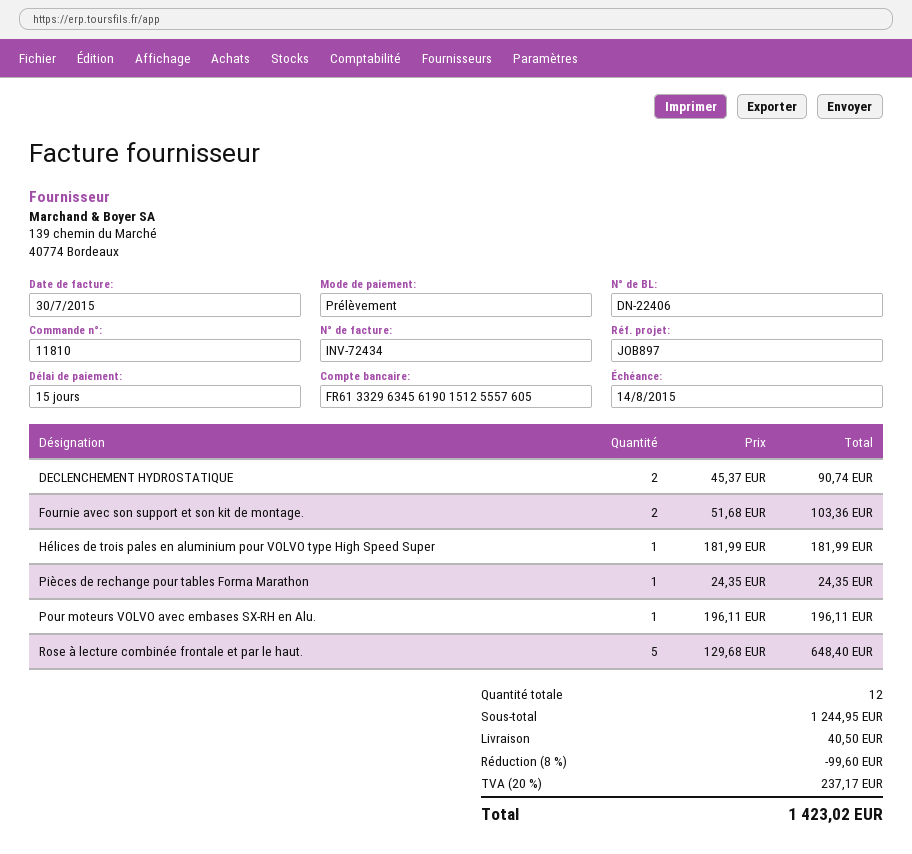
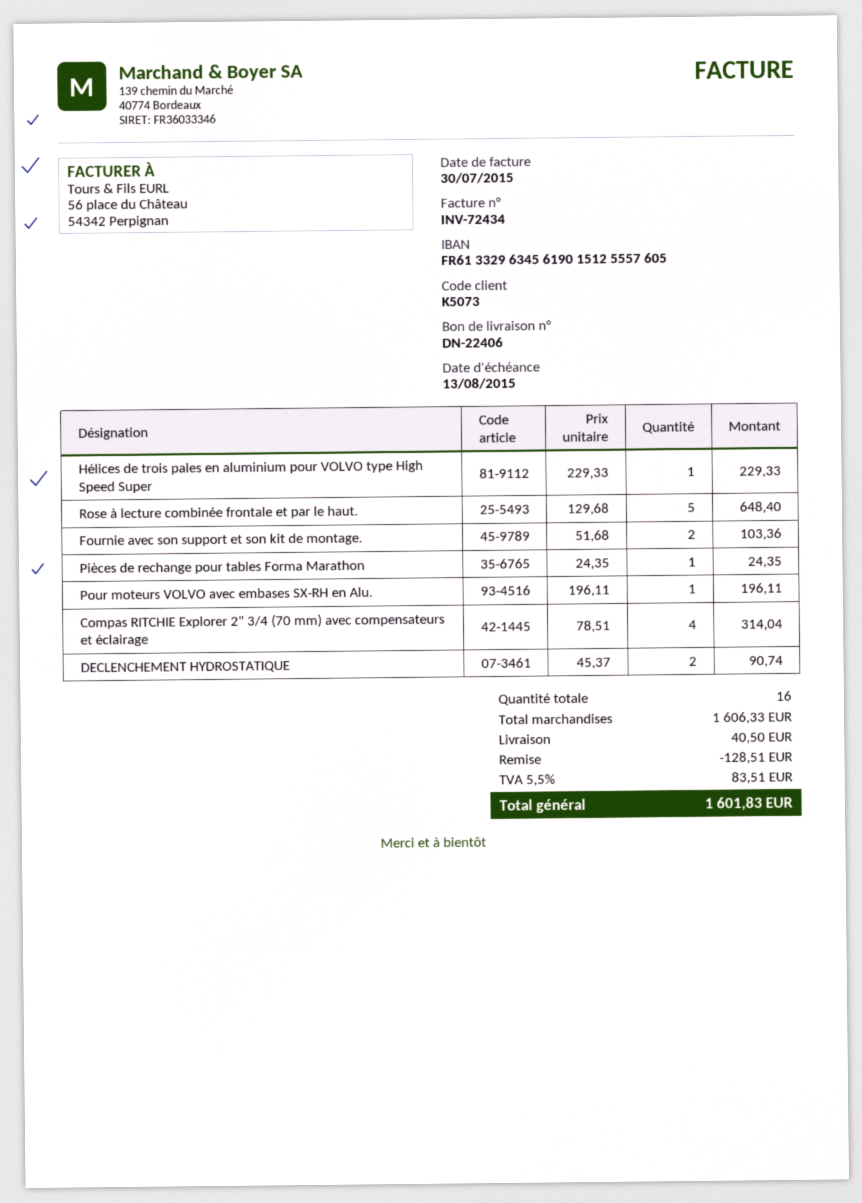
due date: 2015-08-14 -> 2015-08-13
Hélices de trois pales en aluminium pour VOLVO type High Speed Super: 1 x 181.99 = 181.99 -> 1 x 229.33 = 229.33
Compas RITCHIE Explorer 2" 3/4 (70 mm) avec compensateurs et éclairage: none -> 4 x 78.51 = 314.04
total quantity: 12 -> 16
subtotal: 1244.95 -> 1606.33
discount: 99.60 -> 128.51
tax: 20% = 237.17 -> 5.5% = 83.51
total: 1423.02 -> 1601.83

